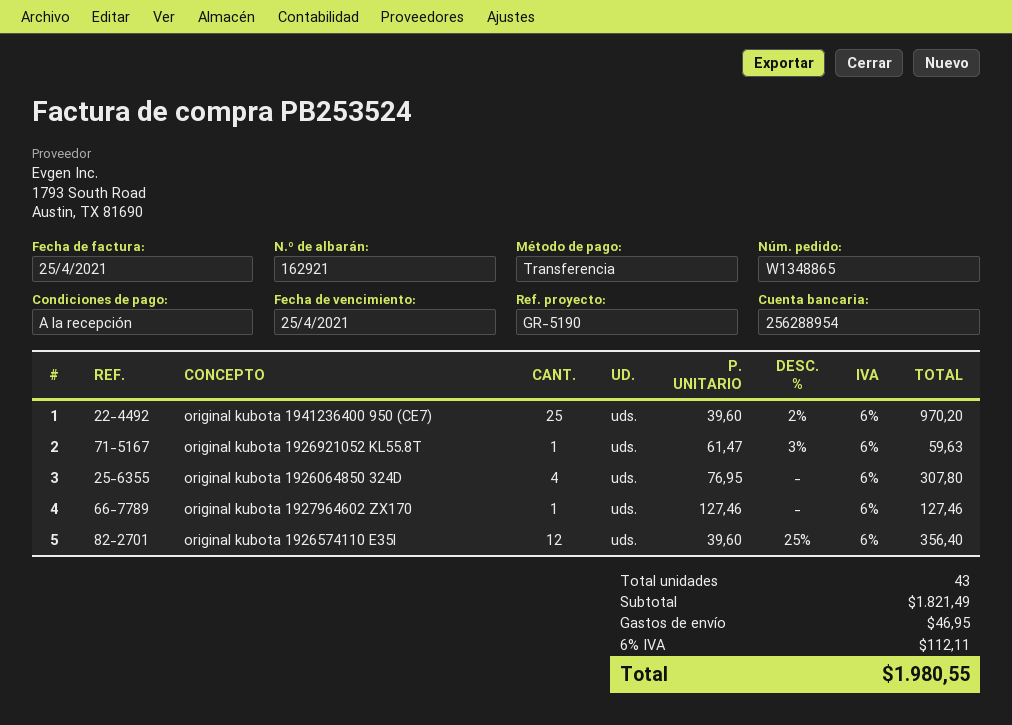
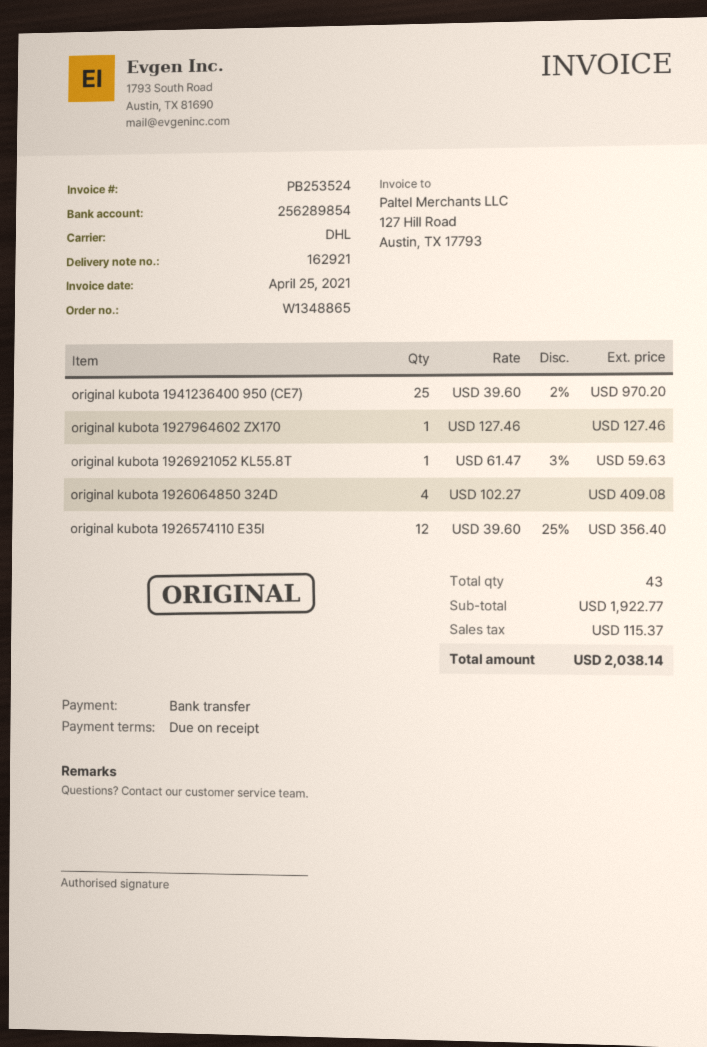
bank account: 256288954 -> 256289854
original kubota 1926064850 324D: 4 x 76.95 = 307.80 -> 4 x 102.27 = 409.08
subtotal: 1821.49 -> 1922.77
shipping: 46.95 -> none
tax: 112.11 -> 115.37
total: 1980.55 -> 2038.14

